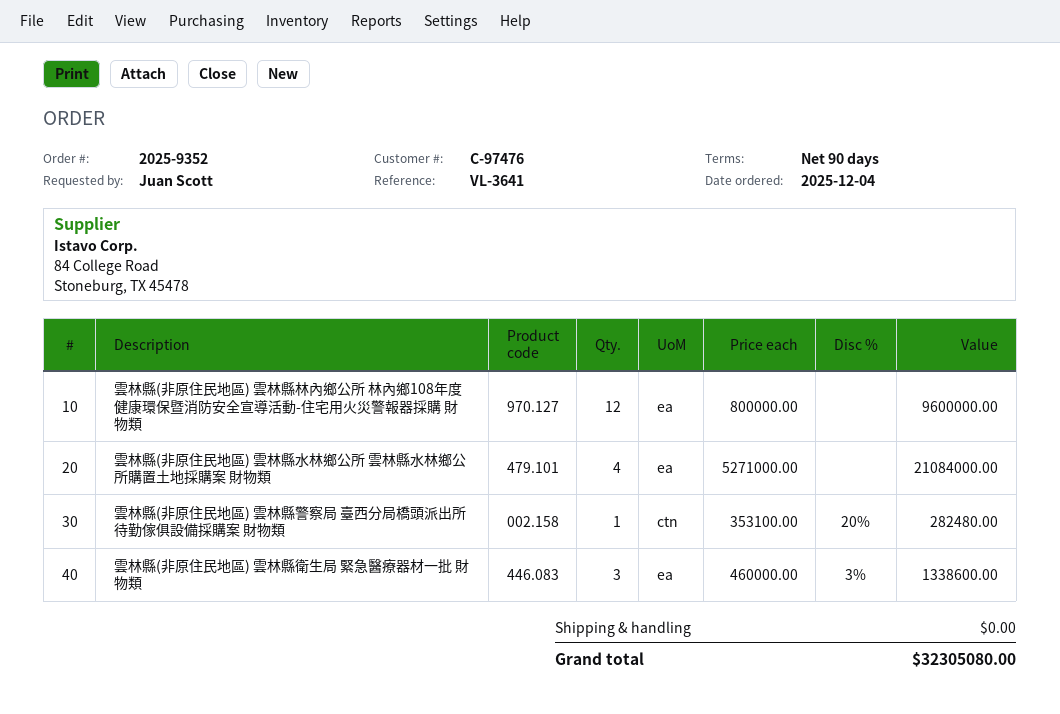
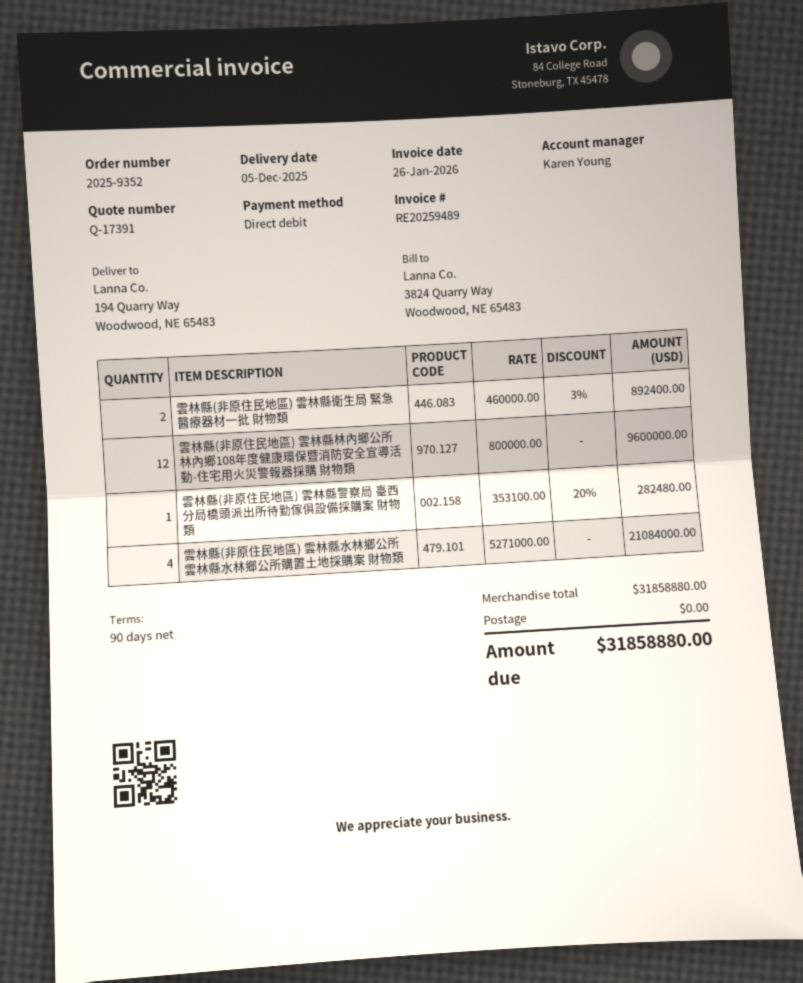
雲林縣(非原住民地區) 雲林縣衛生局 緊急醫療器材一批 財物類: 3 x 460000.00 - 3% = 1338600.00 -> 2 x 460000.00 - 3% = 892400.00
total: 32305080.00 -> 31858880.00

